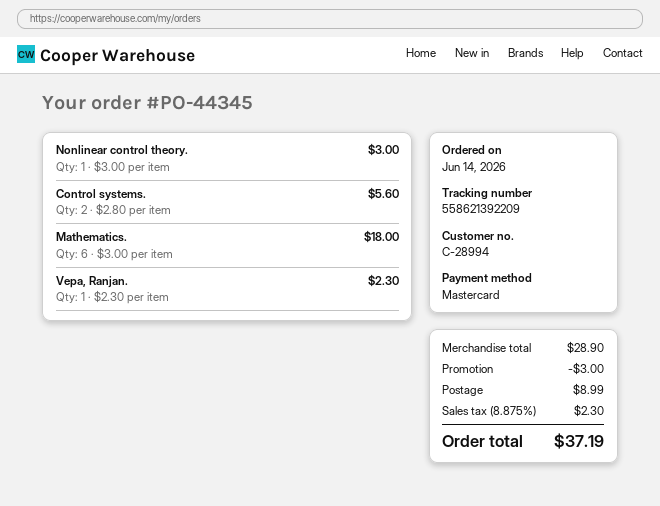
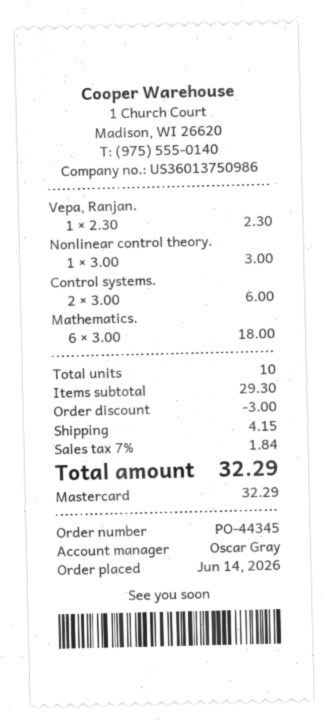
Control systems.: 2 x 2.80 = 5.60 -> 2 x 3.00 = 6.00
subtotal: 28.90 -> 29.30
shipping: 8.99 -> 4.15
tax: 8.875% = 2.30 -> 7% = 1.84
total: 37.19 -> 32.29

